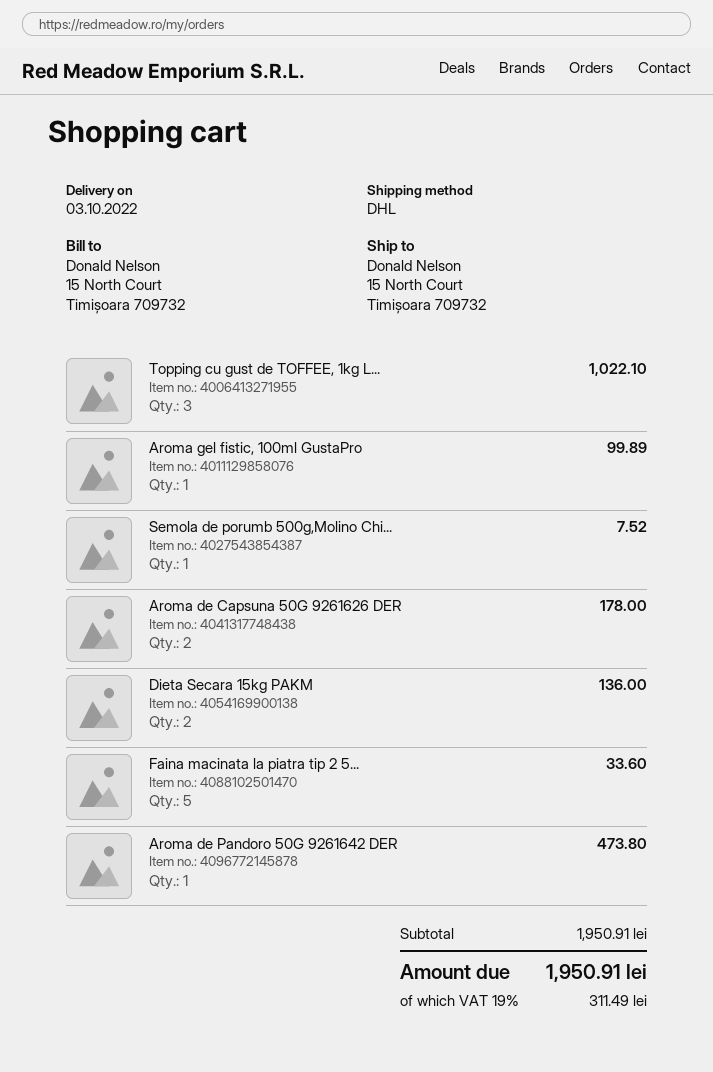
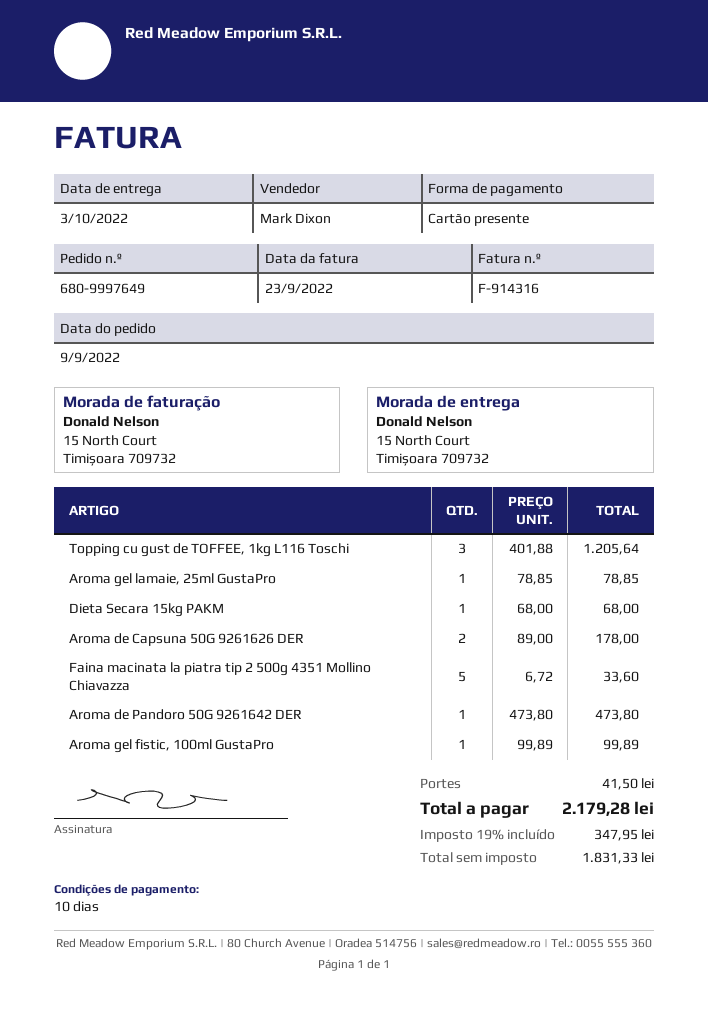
Topping cu gust de TOFFEE, 1kg L...: 3 for 1022.10 -> 3 for 1205.64
Semola de porumb 500g,Molino Chi...: 1 for 7.52 -> none
Dieta Secara 15kg PAKM: 2 for 136.00 -> 1 for 68.00
Aroma gel lamaie, 25ml GustaPro: none -> 1 for 78.85
shipping: none -> 41.50
tax: 19% = 311.49 -> 19% = 347.95
total: 1950.91 -> 2179.28

